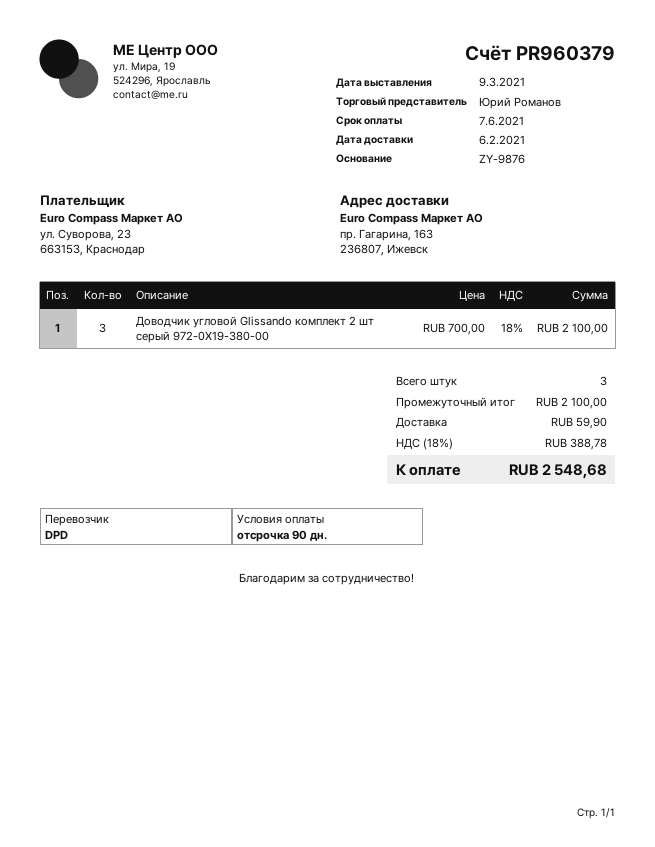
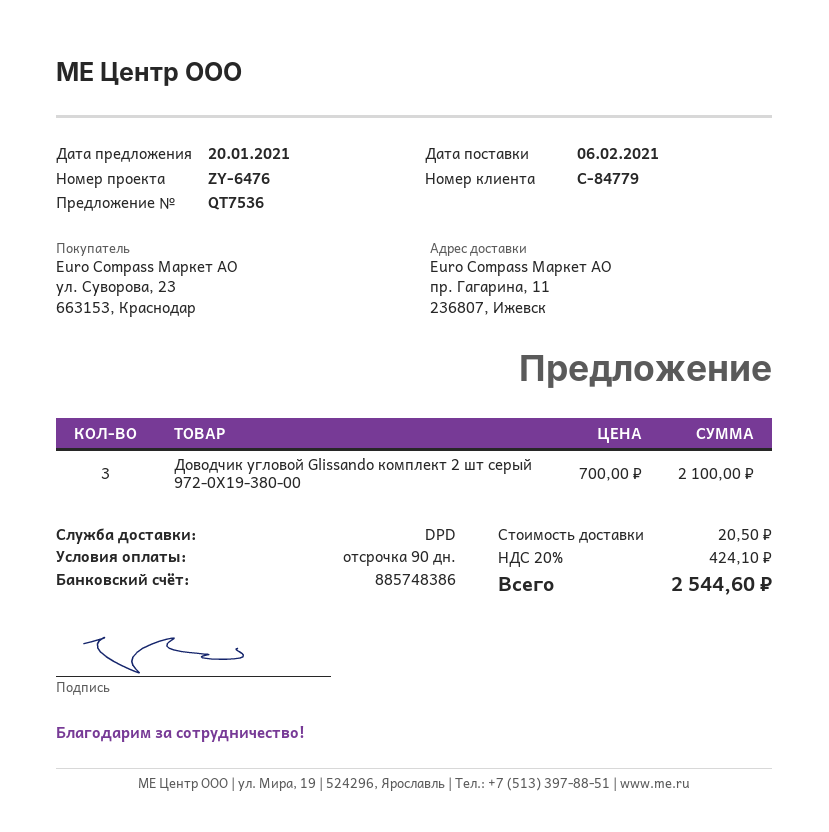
reference: ZY-9876 -> ZY-6476
ship to: пр. Гагарина, 163, 236807, Ижевск -> пр. Гагарина, 11, 236807, Ижевск
shipping: 59.90 -> 20.50
tax: 18% = 388.78 -> 20% = 424.10
total: 2548.68 -> 2544.60

